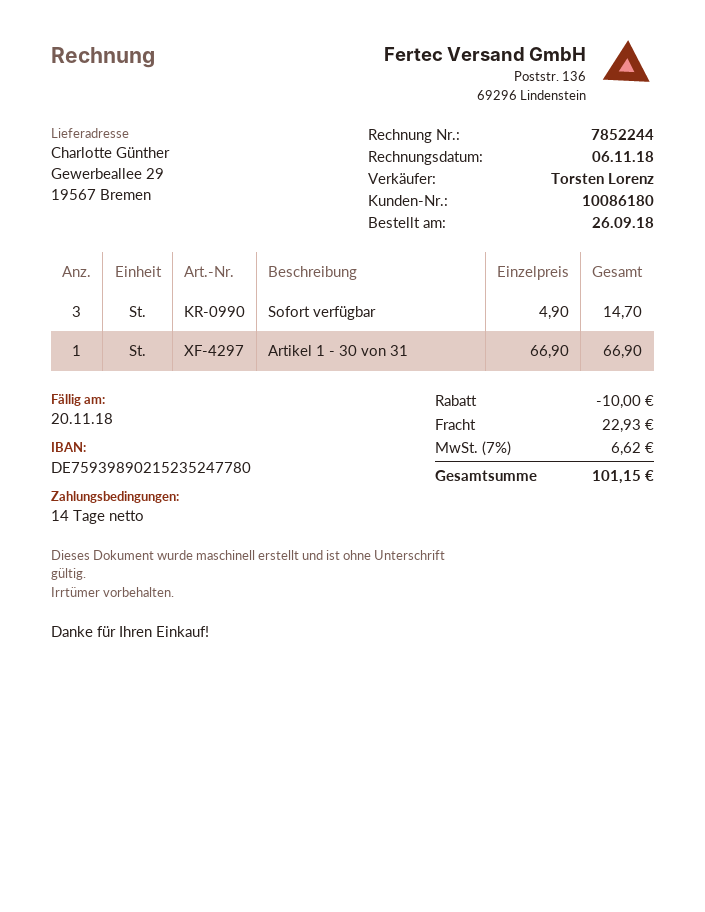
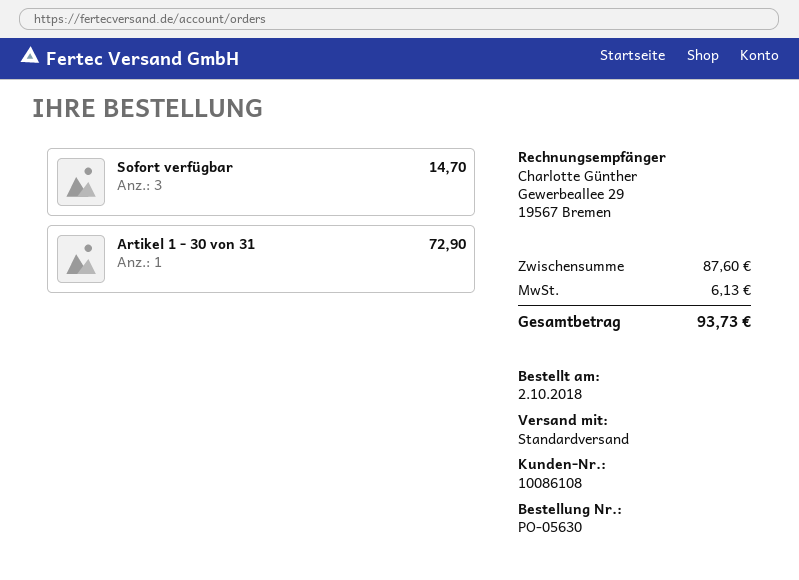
order date: 2018-09-26 -> 2018-10-02
customer number: 10086180 -> 10086108
Artikel 1 - 30 von 31: 1 for 66.90 -> 1 for 72.90
discount: 10.00 -> none
shipping: 22.93 -> none
tax: 6.62 -> 6.13
total: 101.15 -> 93.73

